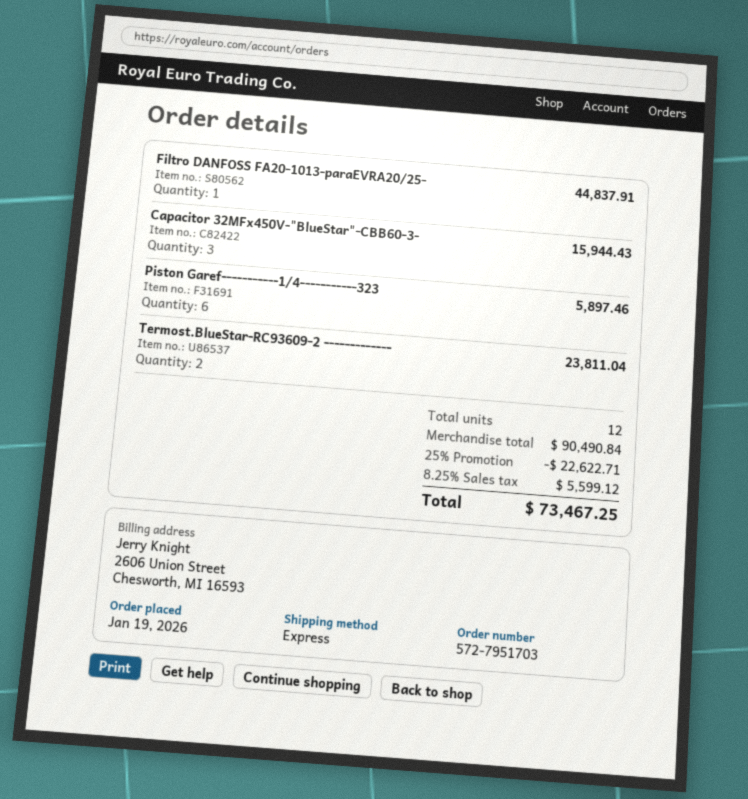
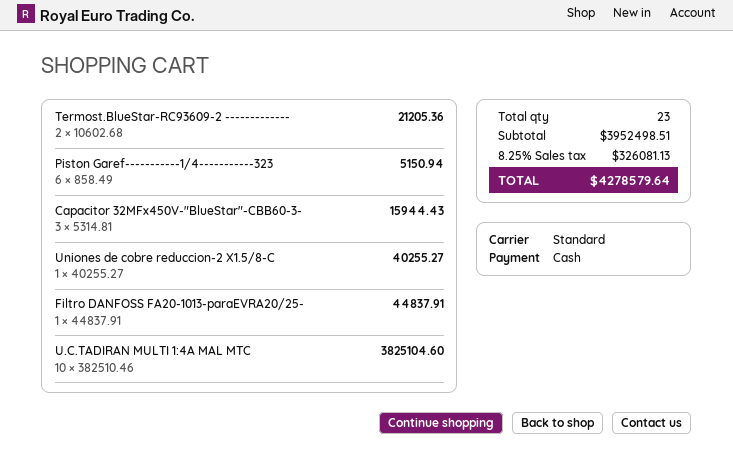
shipping method: express -> standard
Piston Garef-----------1/4-----------323: 6 for 5897.46 -> 6 for 5150.94
Termost.BlueStar-RC93609-2 -------------: 2 for 23811.04 -> 2 for 21205.36
Uniones de cobre reduccion-2 X1.5/8-C: none -> 1 for 40255.27
U.C.TADIRAN MULTI 1:4A MAL MTC: none -> 10 for 3825104.60
total quantity: 12 -> 23
subtotal: 90490.84 -> 3952498.51
discount: 25% = 22622.71 -> none
tax: 8.25% = 5599.12 -> 8.25% = 326081.13
total: 73467.25 -> 4278579.64

